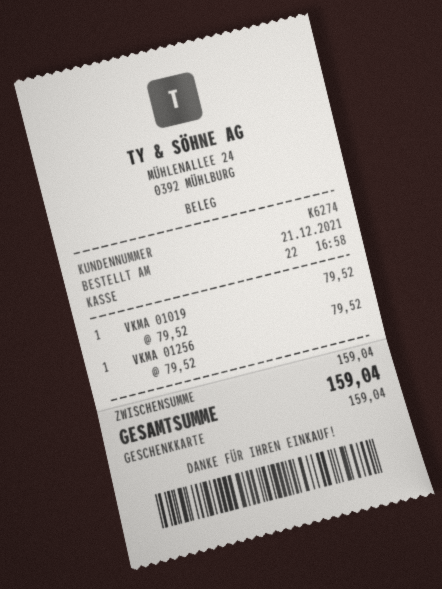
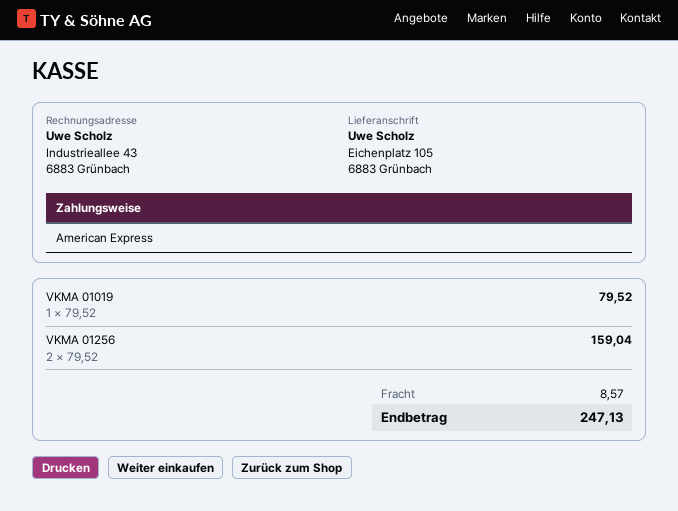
payment method: gift card -> American Express
VKMA 01256: 1 x 79.52 = 79.52 -> 2 x 79.52 = 159.04
shipping: none -> 8.57
total: 159.04 -> 247.13

